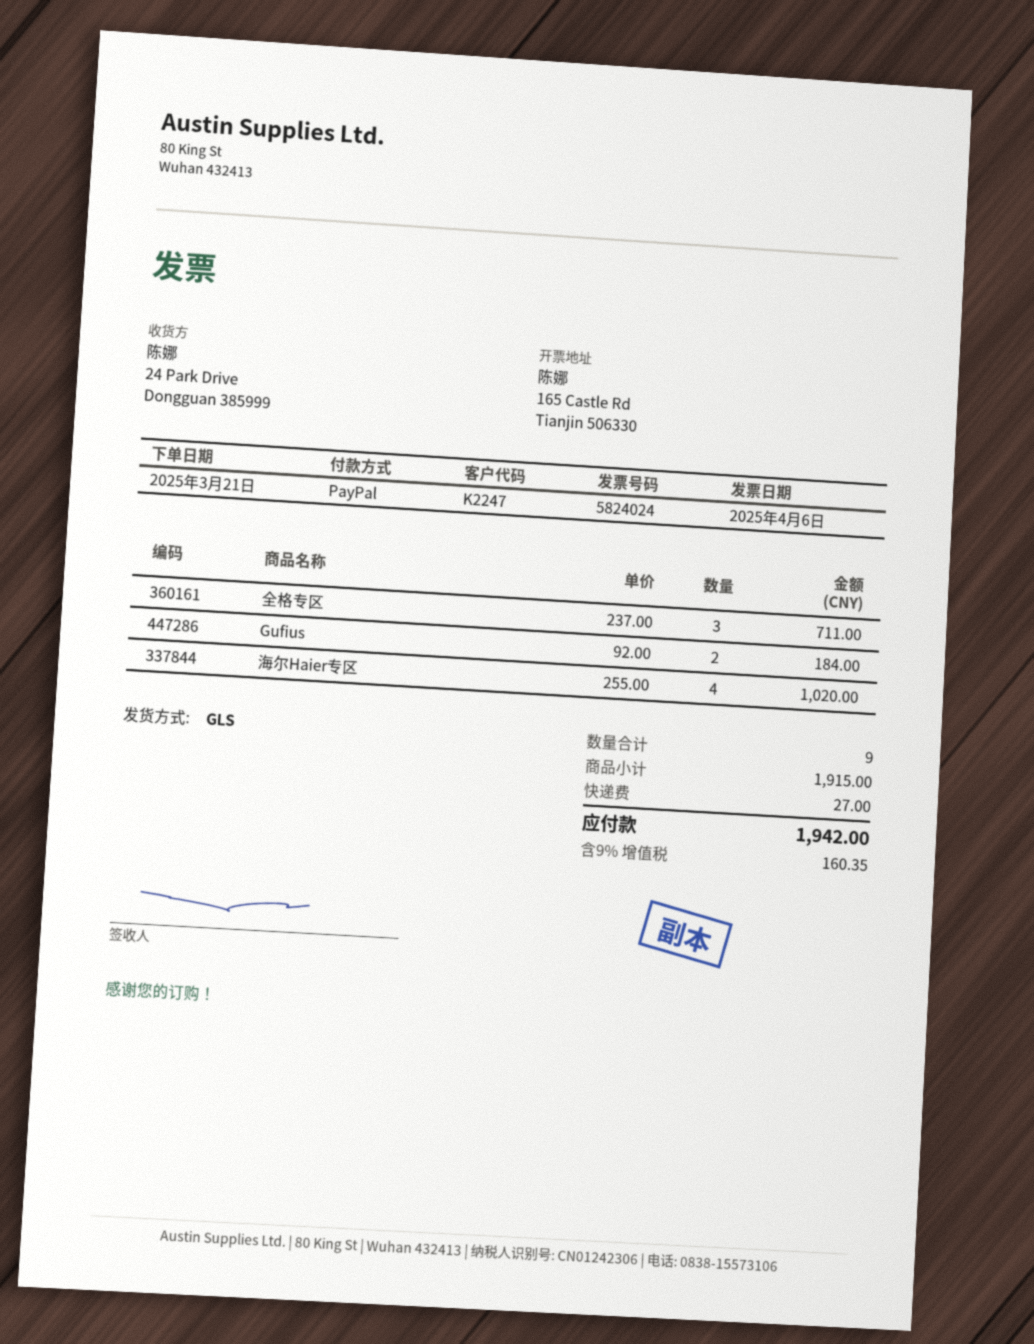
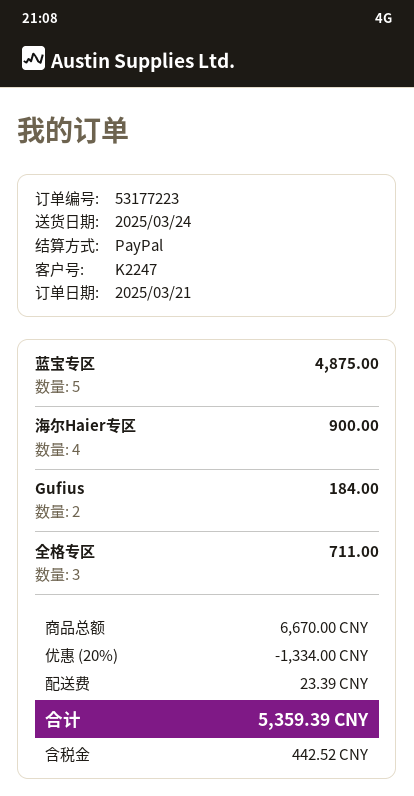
海尔Haier专区: 4 for 1020.00 -> 4 for 900.00
蓝宝专区: none -> 5 for 4875.00
subtotal: 1915.00 -> 6670.00
discount: none -> 20% = 1334.00
shipping: 27.00 -> 23.39
tax: 160.35 -> 442.52
total: 1942.00 -> 5359.39

